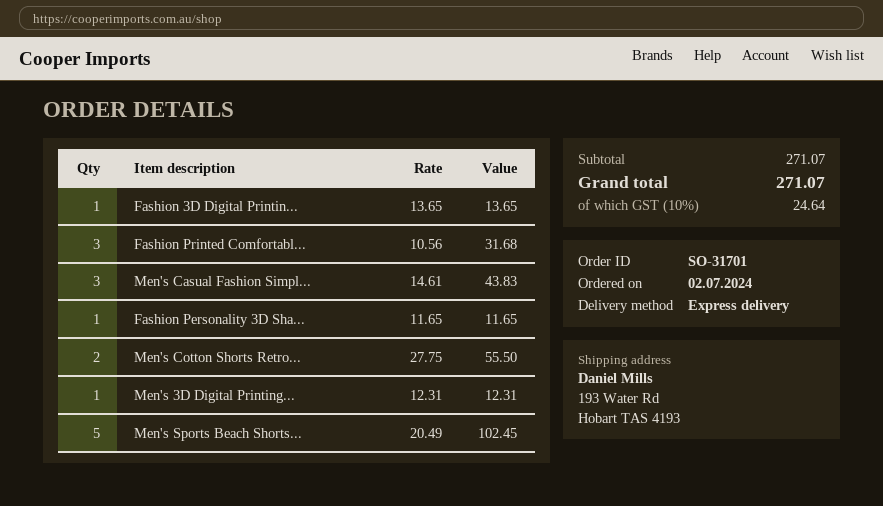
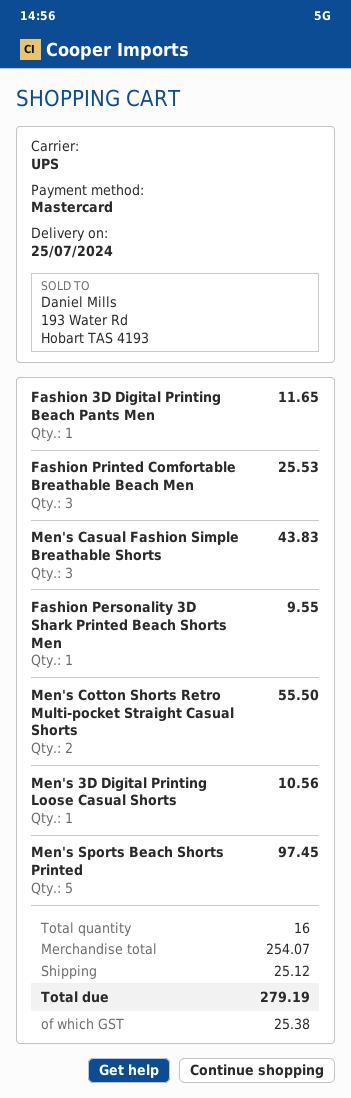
shipping method: express -> UPS
Fashion 3D Digital Printin...: 1 for 13.65 -> 1 for 11.65
Fashion Printed Comfortabl...: 3 for 31.68 -> 3 for 25.53
Fashion Personality 3D Sha...: 1 for 11.65 -> 1 for 9.55
Men's 3D Digital Printing...: 1 for 12.31 -> 1 for 10.56
Men's Sports Beach Shorts...: 5 for 102.45 -> 5 for 97.45
subtotal: 271.07 -> 254.07
shipping: none -> 25.12
tax: 24.64 -> 25.38
total: 271.07 -> 279.19

